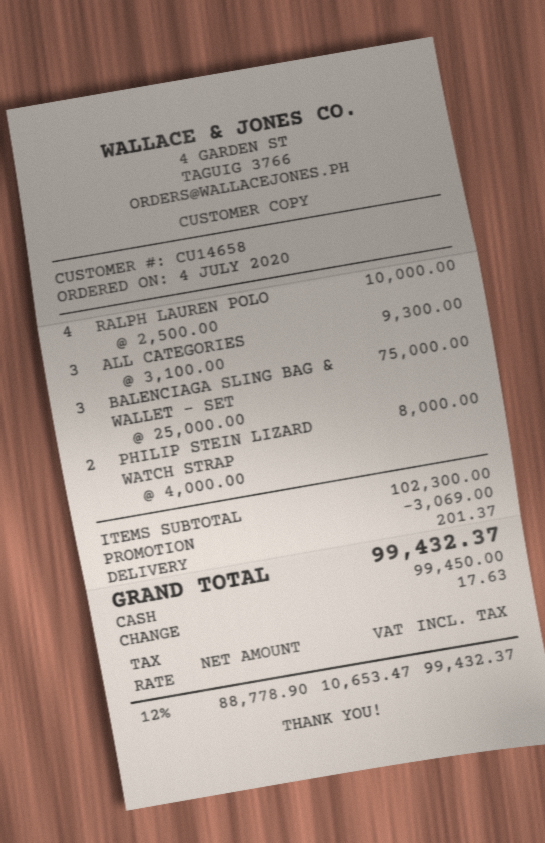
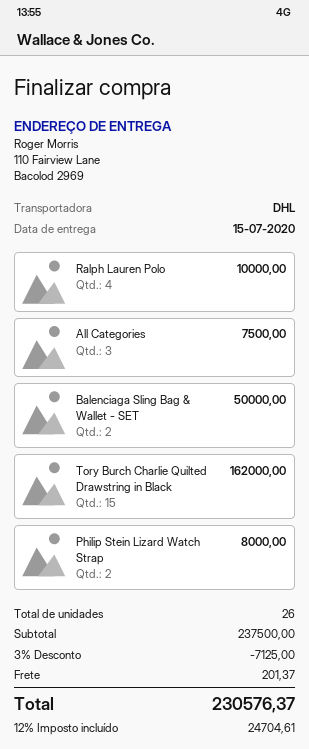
ALL CATEGORIES: 3 for 9300.00 -> 3 for 7500.00
BALENCIAGA SLING BAG & WALLET - SET: 3 for 75000.00 -> 2 for 50000.00
Tory Burch Charlie Quilted Drawstring in Black: none -> 15 for 162000.00
subtotal: 102300.00 -> 237500.00
discount: 3069.00 -> 7125.00
tax: 12% = 10653.47 -> 12% = 24704.61
total: 99432.37 -> 230576.37

